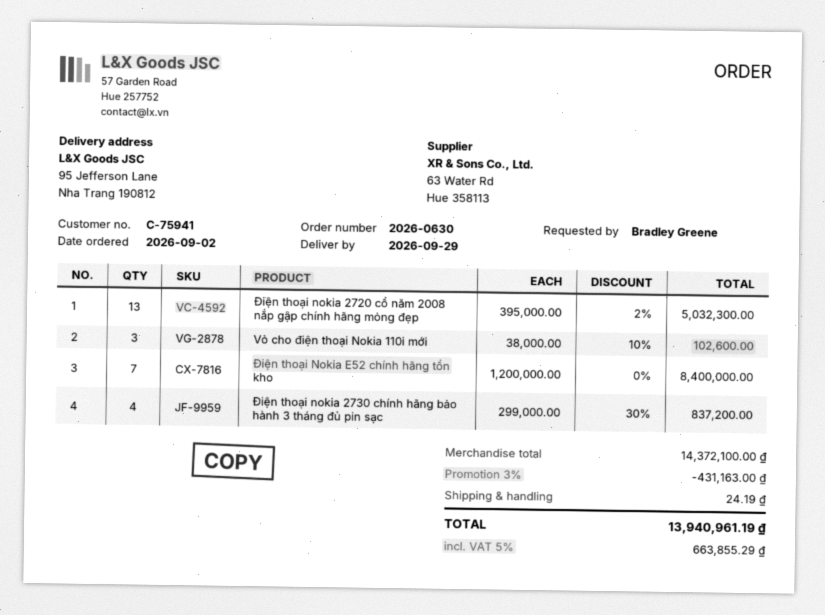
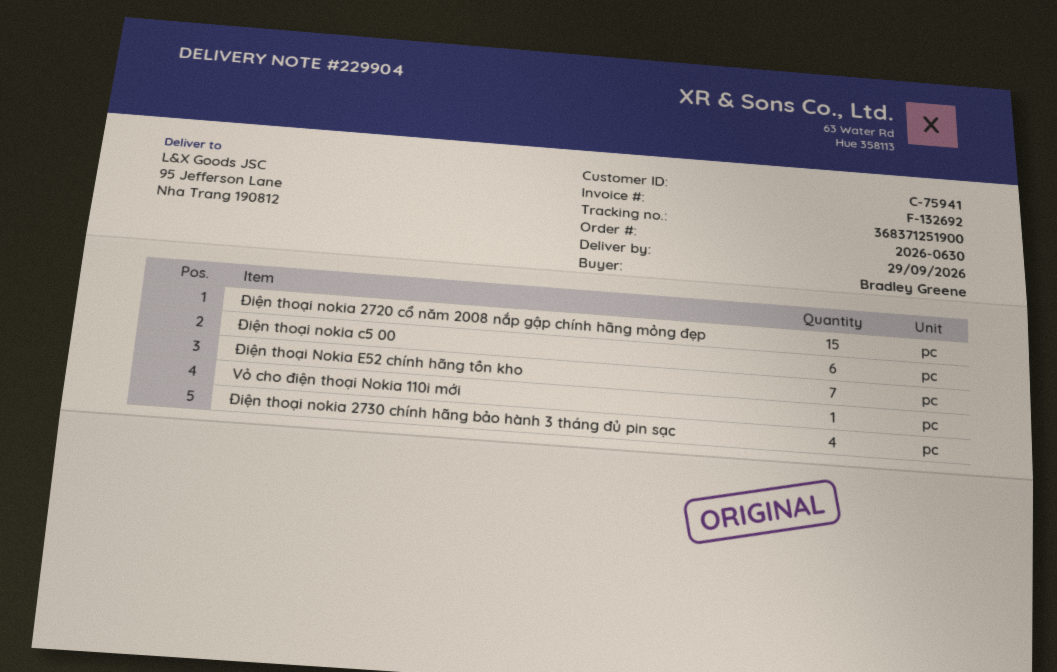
Điện thoại nokia 2720 cổ năm 2008 nắp gập chính hãng mỏng đẹp: 13 -> 15
Vỏ cho điện thoại Nokia 110i mới: 3 -> 1
Điện thoại nokia c5 00: none -> 6

